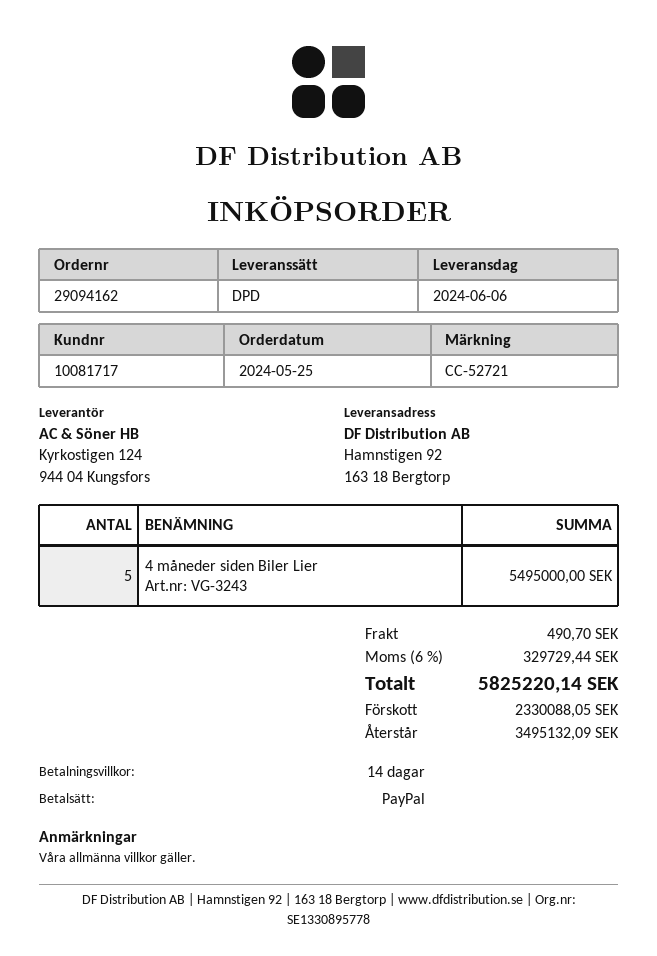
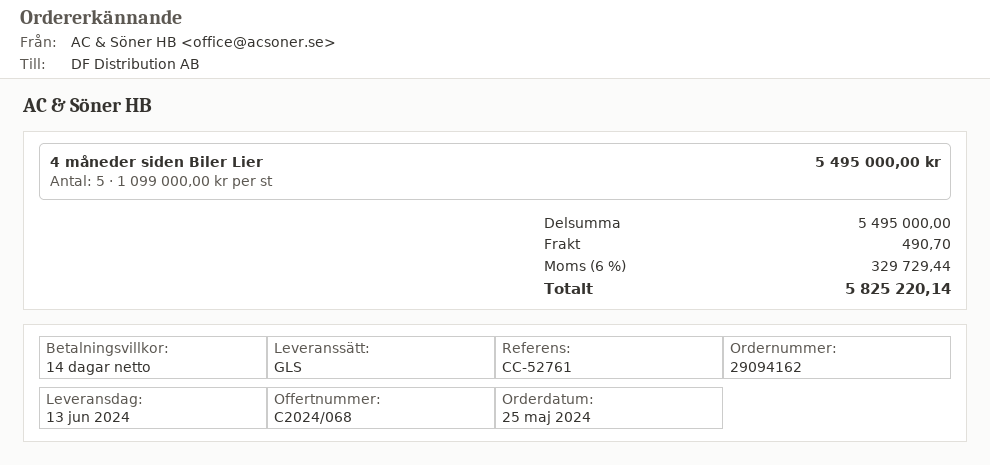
delivery date: 2024-06-06 -> 2024-06-13
reference: CC-52721 -> CC-52761
shipping method: DPD -> GLS

